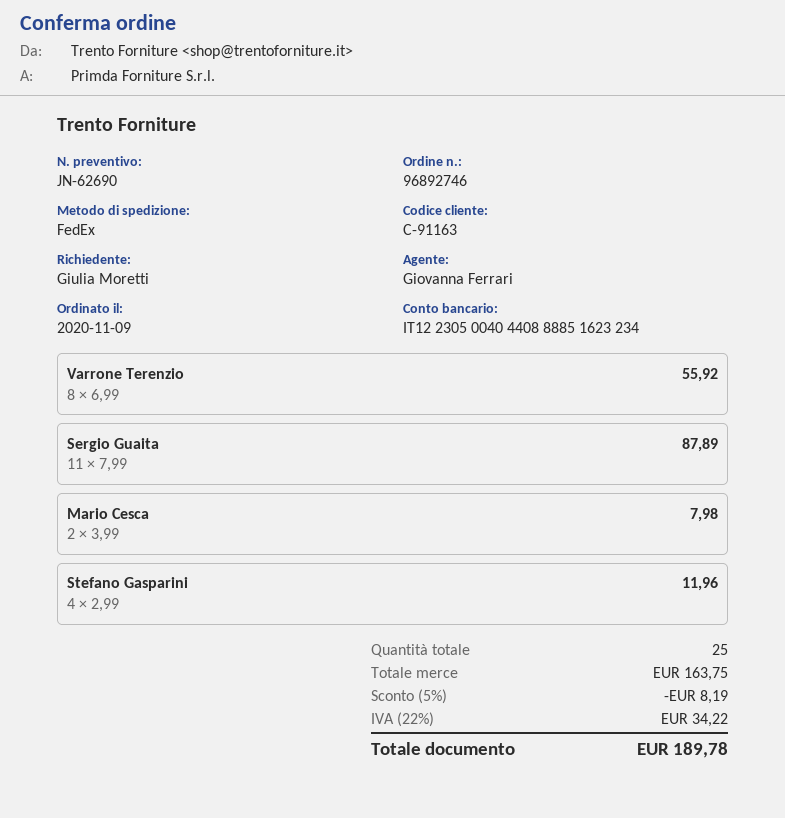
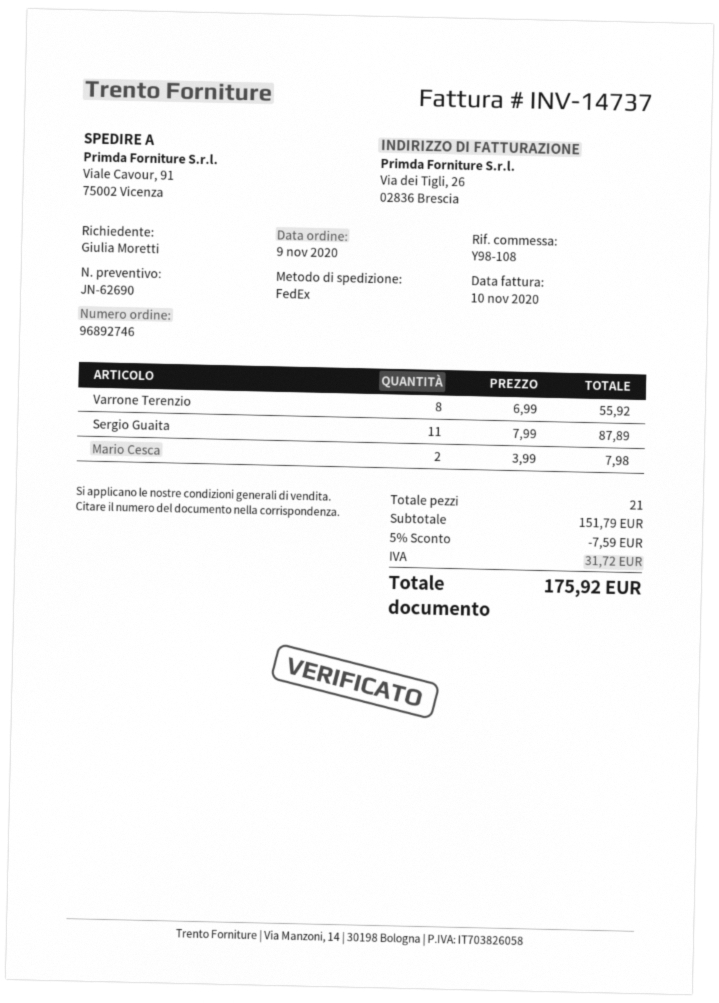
Stefano Gasparini: 4 x 2.99 = 11.96 -> none
total quantity: 25 -> 21
subtotal: 163.75 -> 151.79
discount: 5% = 8.19 -> 5% = 7.59
tax: 34.22 -> 31.72
total: 189.78 -> 175.92

